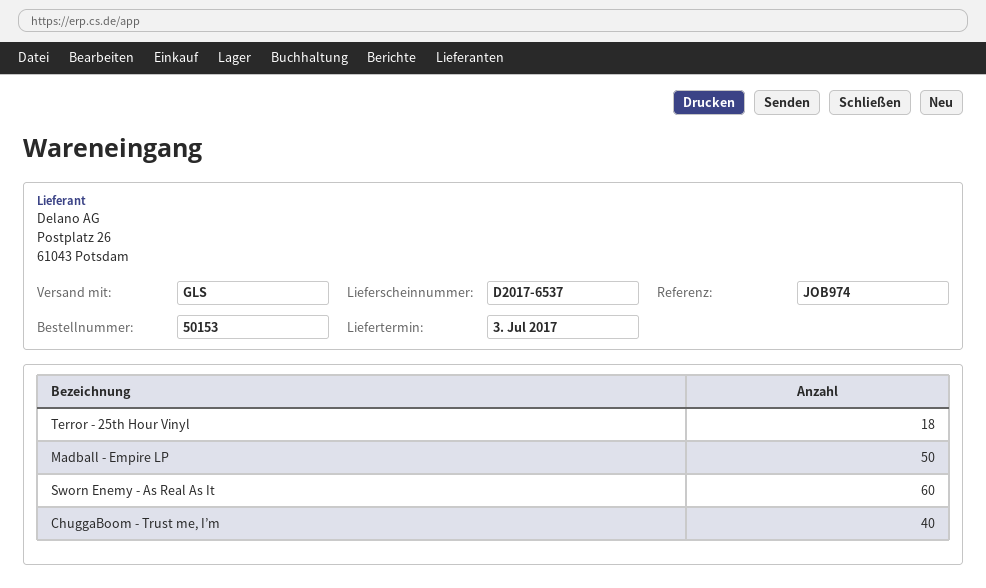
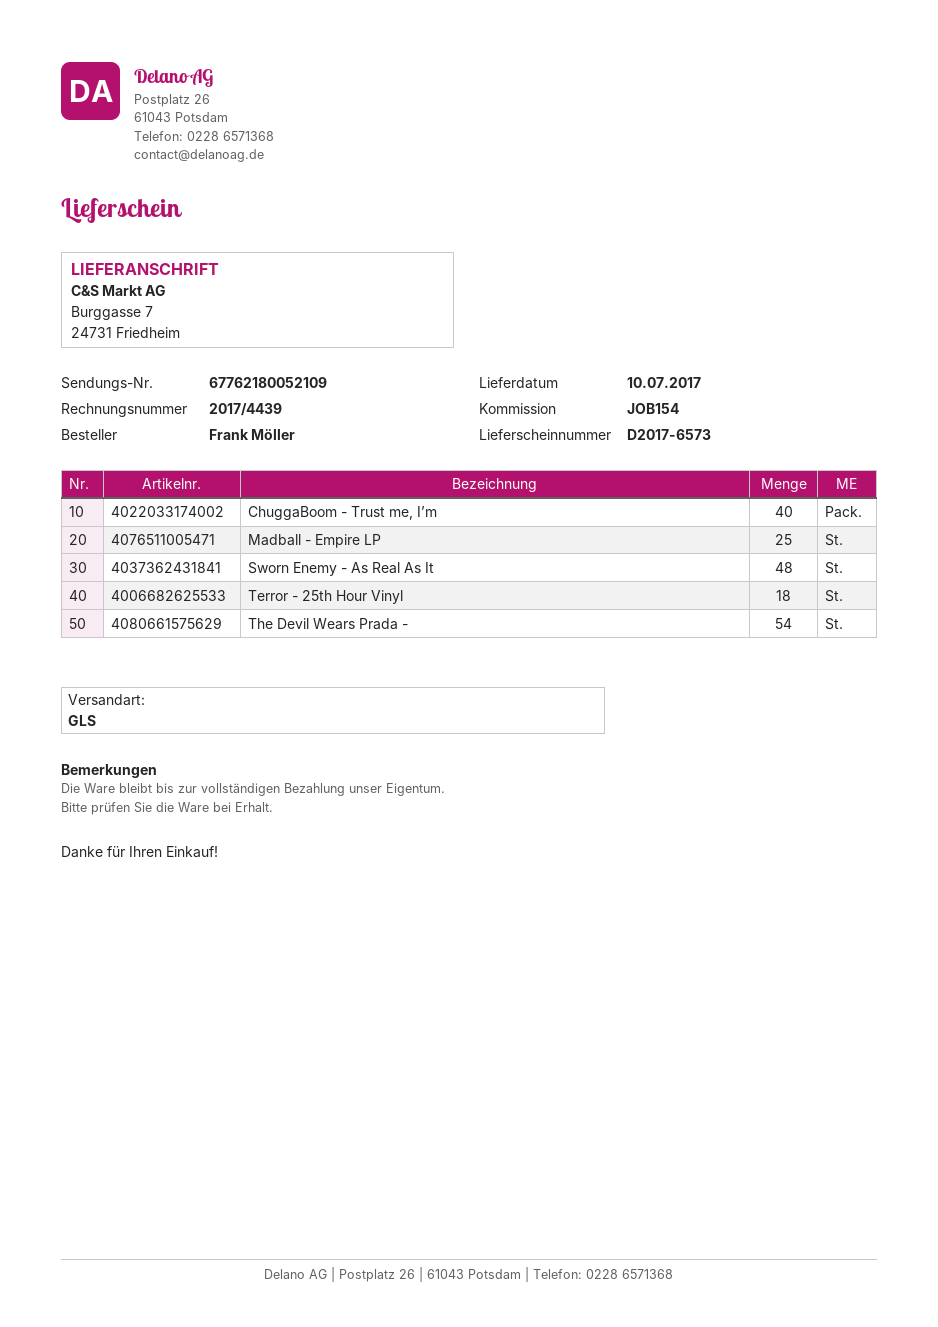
delivery note number: D2017-6537 -> D2017-6573
delivery date: 2017-07-03 -> 2017-07-10
reference: JOB974 -> JOB154
Madball - Empire LP: 50 -> 25
Sworn Enemy - As Real As It: 60 -> 48
The Devil Wears Prada -: none -> 54

